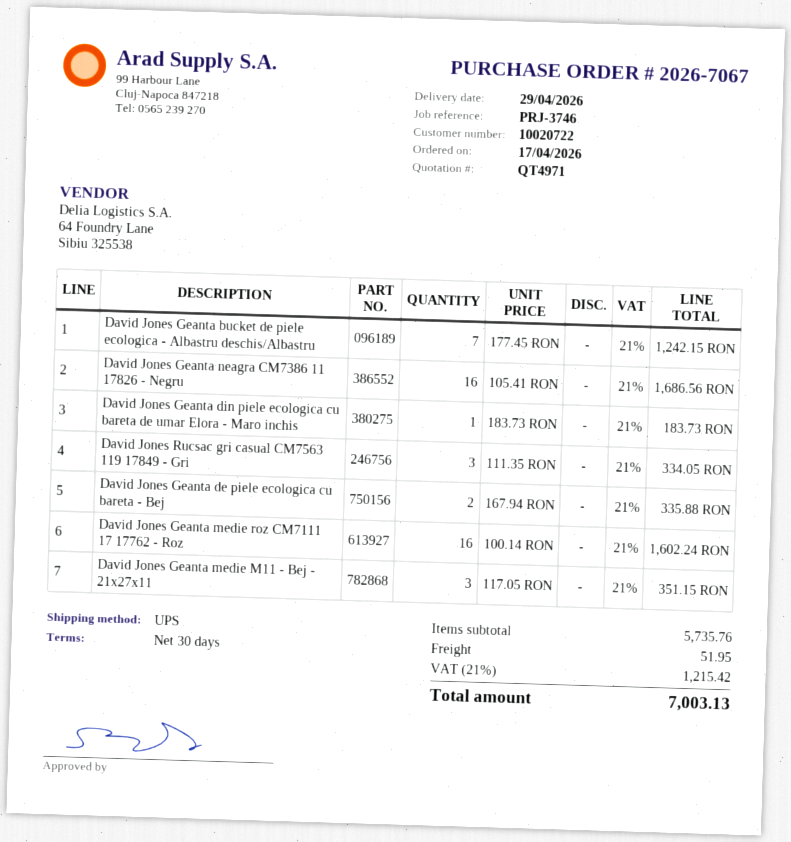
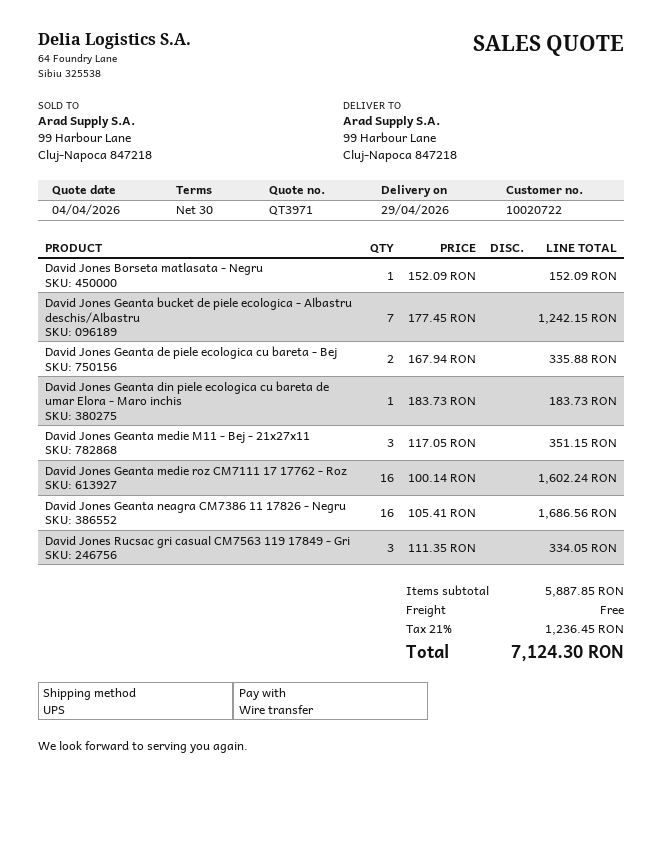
quote number: QT4971 -> QT3971
David Jones Borseta matlasata - Negru: none -> 1 x 152.09 = 152.09
subtotal: 5735.76 -> 5887.85
shipping: 51.95 -> 0.00
tax: 21% = 1215.42 -> 21% = 1236.45
total: 7003.13 -> 7124.30

